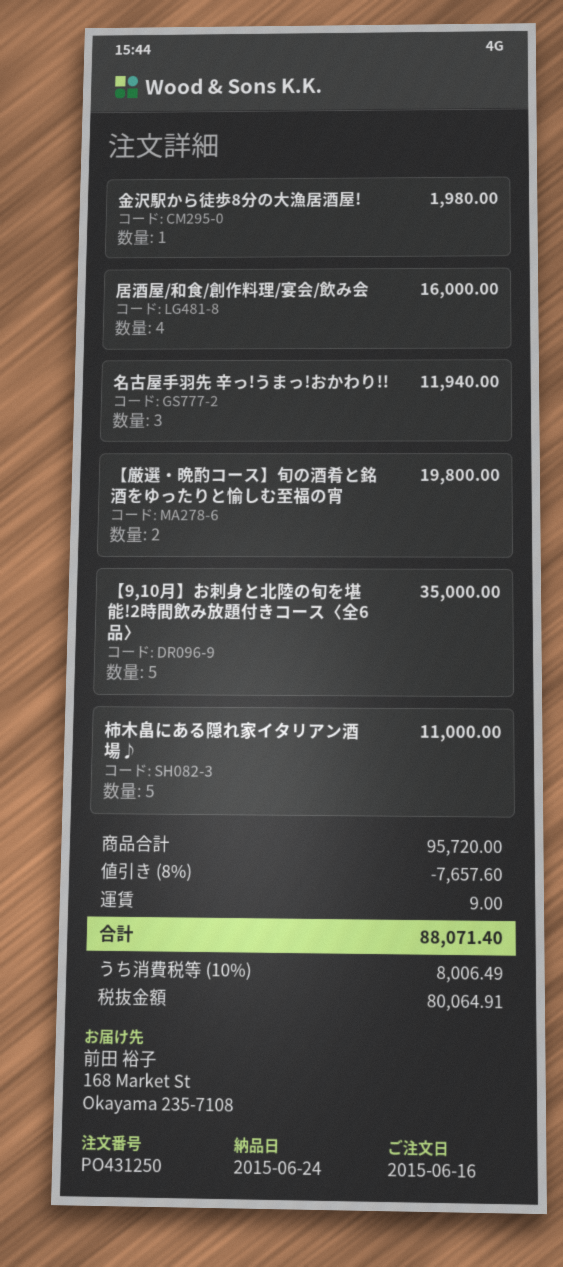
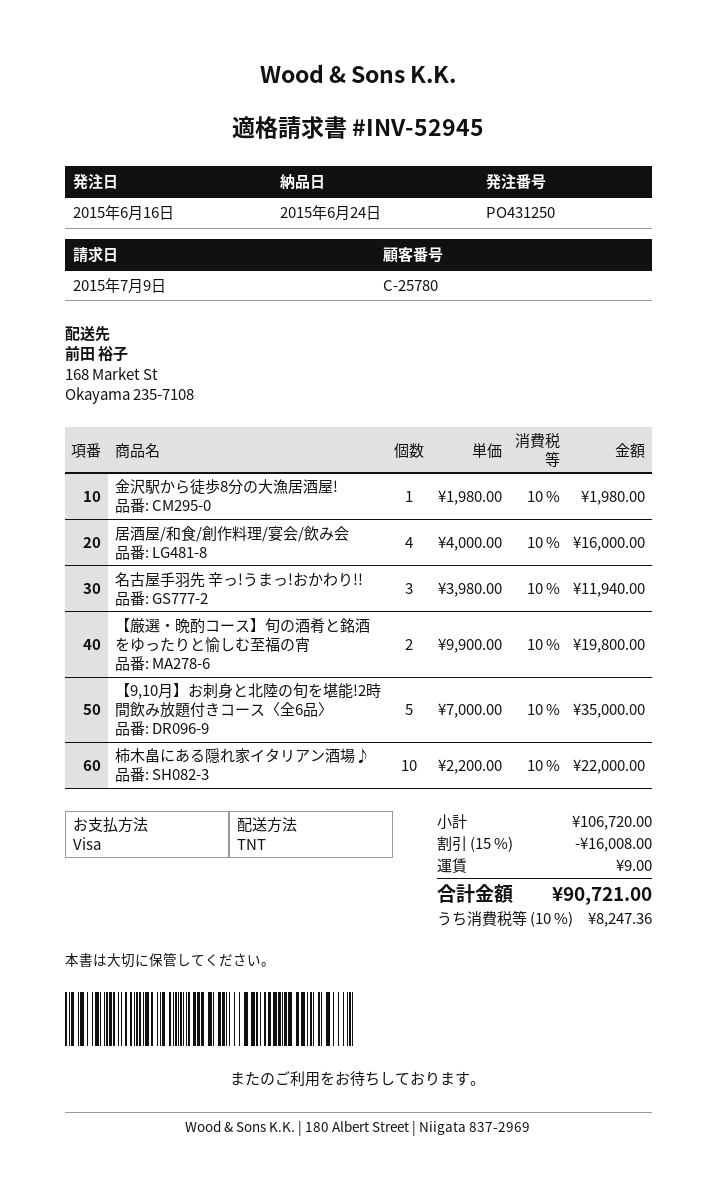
柿木畠にある隠れ家イタリアン酒場♪: 5 for 11000.00 -> 10 for 22000.00
subtotal: 95720.00 -> 106720.00
discount: 8% = 7657.60 -> 15% = 16008.00
tax: 10% = 8006.49 -> 10% = 8247.36
total: 88071.40 -> 90721.00

